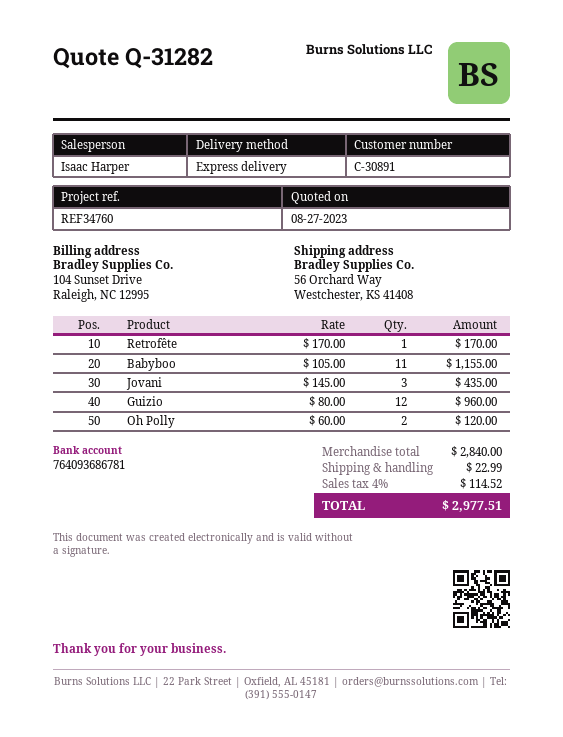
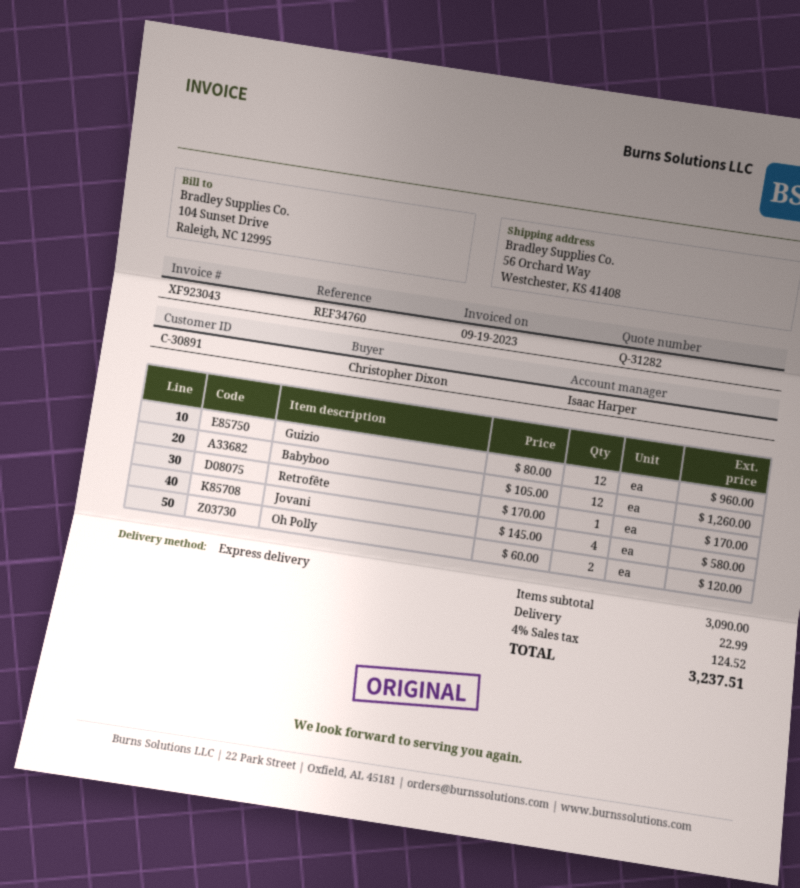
Babyboo: 11 x 105.00 = 1155.00 -> 12 x 105.00 = 1260.00
Jovani: 3 x 145.00 = 435.00 -> 4 x 145.00 = 580.00
subtotal: 2840.00 -> 3090.00
tax: 4% = 114.52 -> 4% = 124.52
total: 2977.51 -> 3237.51

